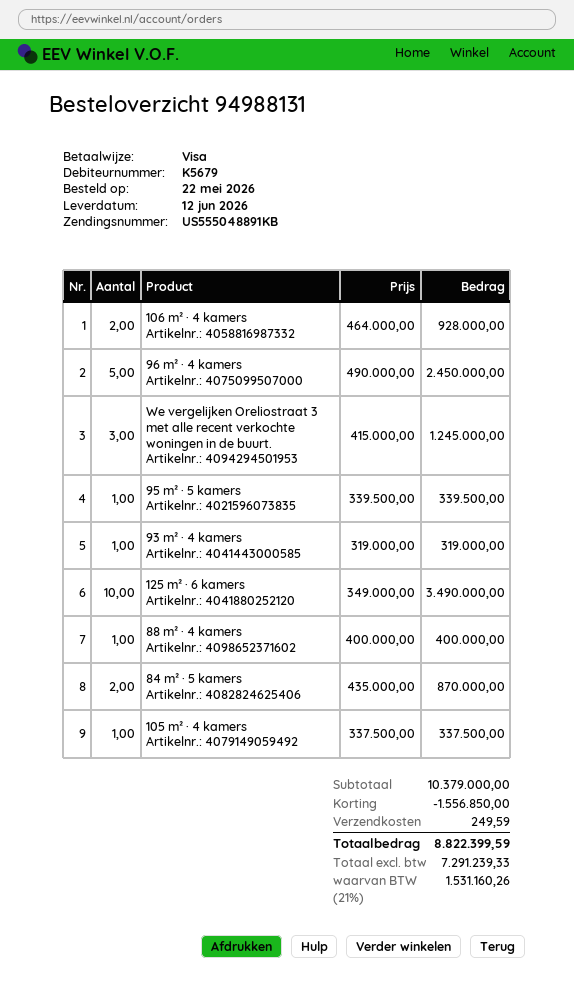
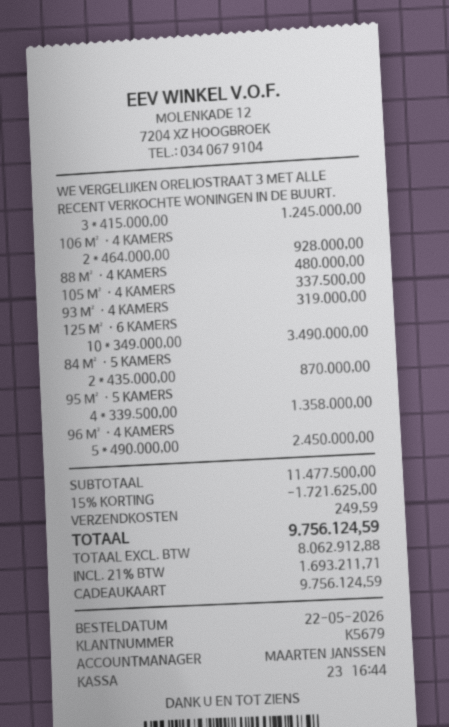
payment method: Visa -> gift card
95 m² · 5 kamers: 1 x 339500.00 = 339500.00 -> 4 x 339500.00 = 1358000.00
88 m² · 4 kamers: 1 x 400000.00 = 400000.00 -> 1 x 480000.00 = 480000.00
subtotal: 10379000.00 -> 11477500.00
discount: 1556850.00 -> 1721625.00
net: 7291239.33 -> 8062912.88
tax: 21% = 1531160.26 -> 21% = 1693211.71
total: 8822399.59 -> 9756124.59

